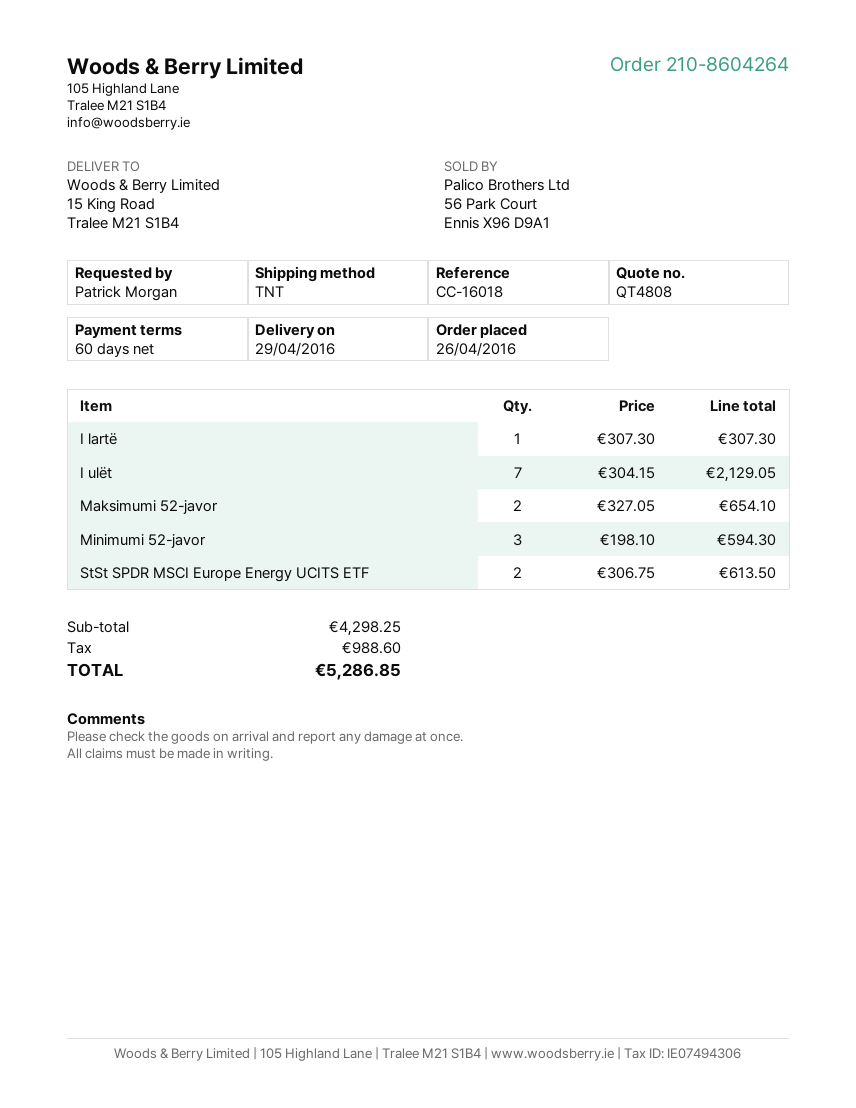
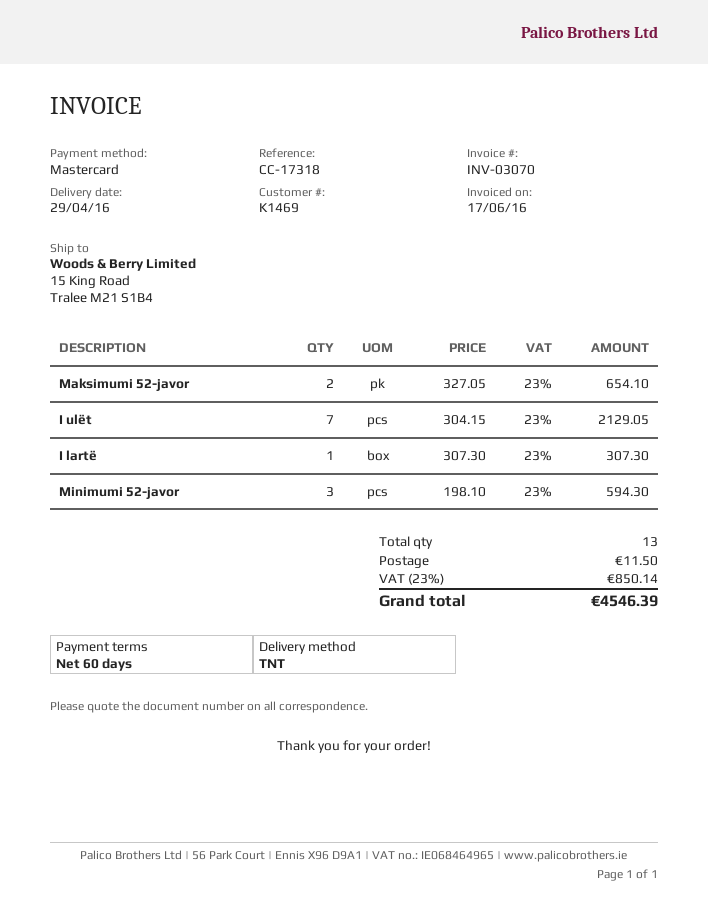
reference: CC-16018 -> CC-17318
StSt SPDR MSCI Europe Energy UCITS ETF: 2 x 306.75 = 613.50 -> none
shipping: none -> 11.50
tax: 988.60 -> 850.14
total: 5286.85 -> 4546.39

